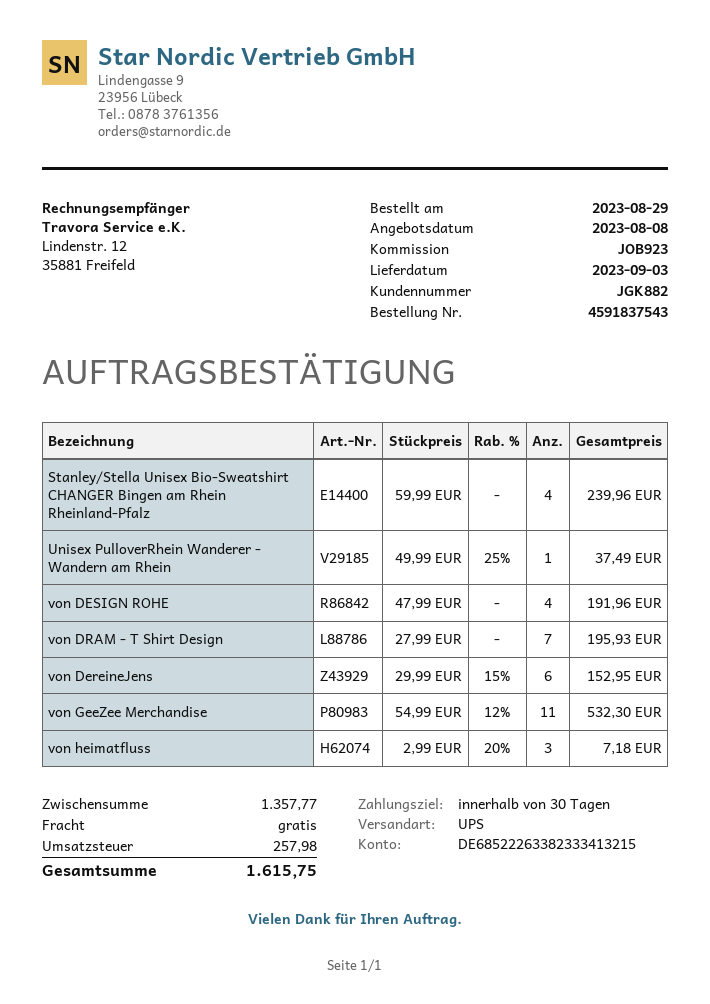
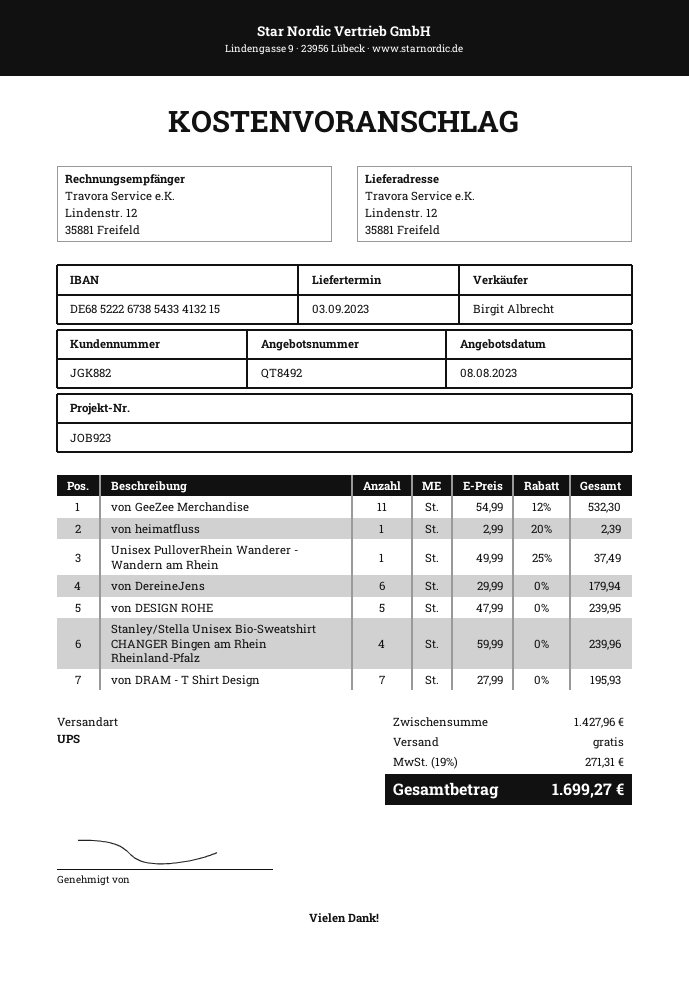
bank account: DE68522263382333413215 -> DE68522267385433413215
von DESIGN ROHE: 4 x 47.99 = 191.96 -> 5 x 47.99 = 239.95
von DereineJens: 6 x 29.99 - 15% = 152.95 -> 6 x 29.99 = 179.94
von heimatfluss: 3 x 2.99 - 20% = 7.18 -> 1 x 2.99 - 20% = 2.39
subtotal: 1357.77 -> 1427.96
tax: 257.98 -> 271.31
total: 1615.75 -> 1699.27

